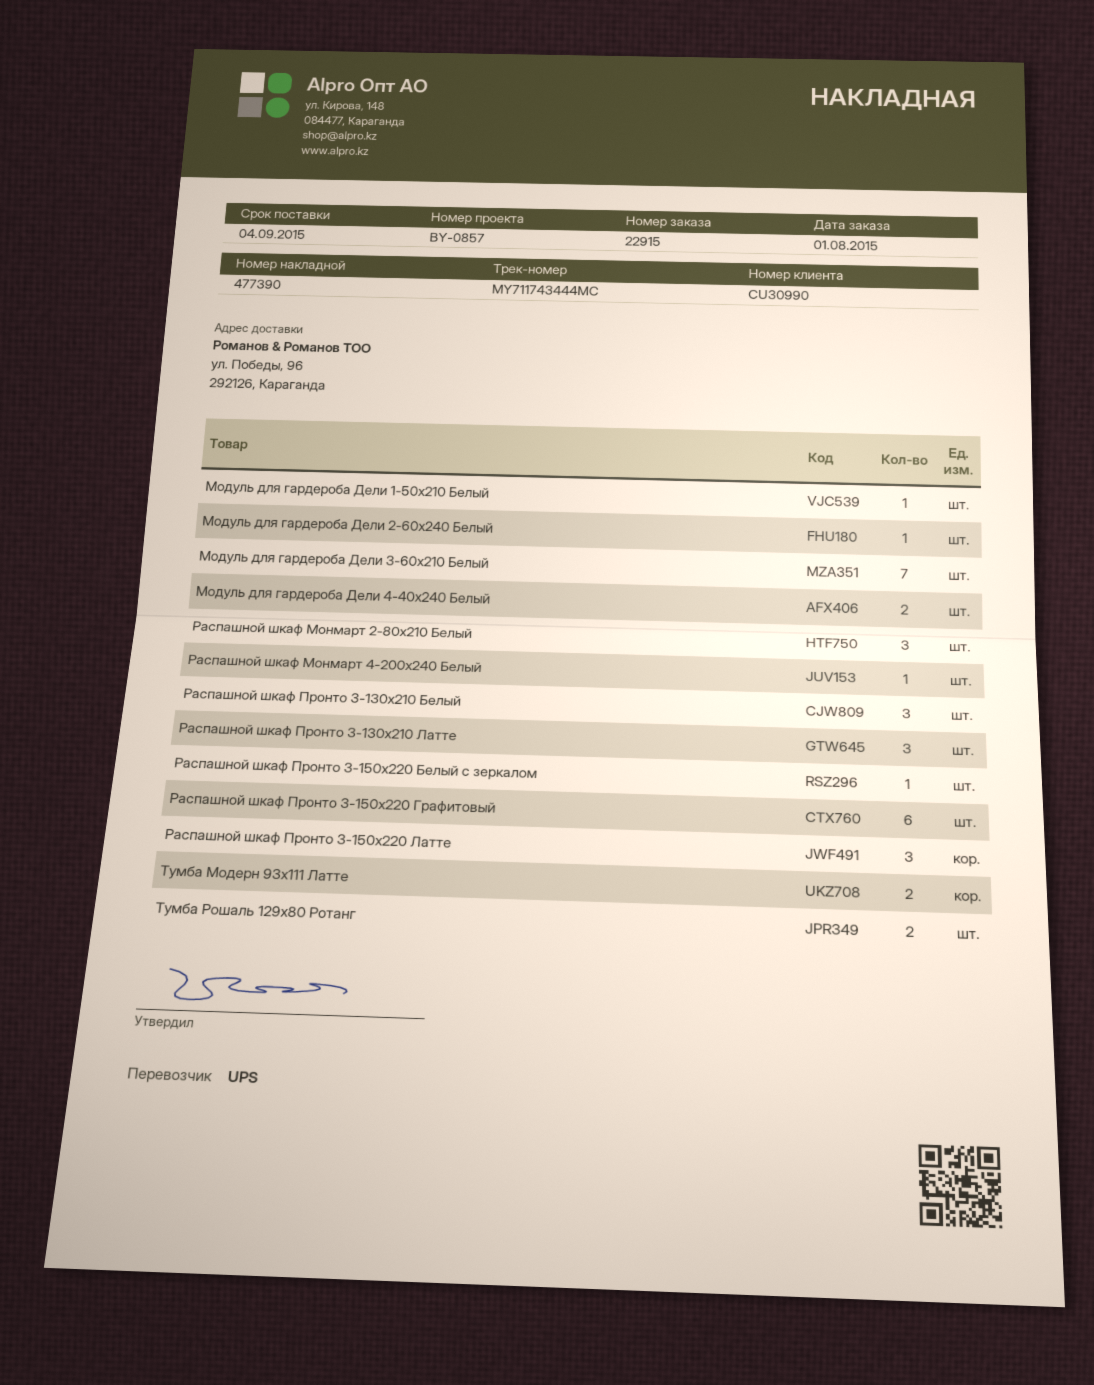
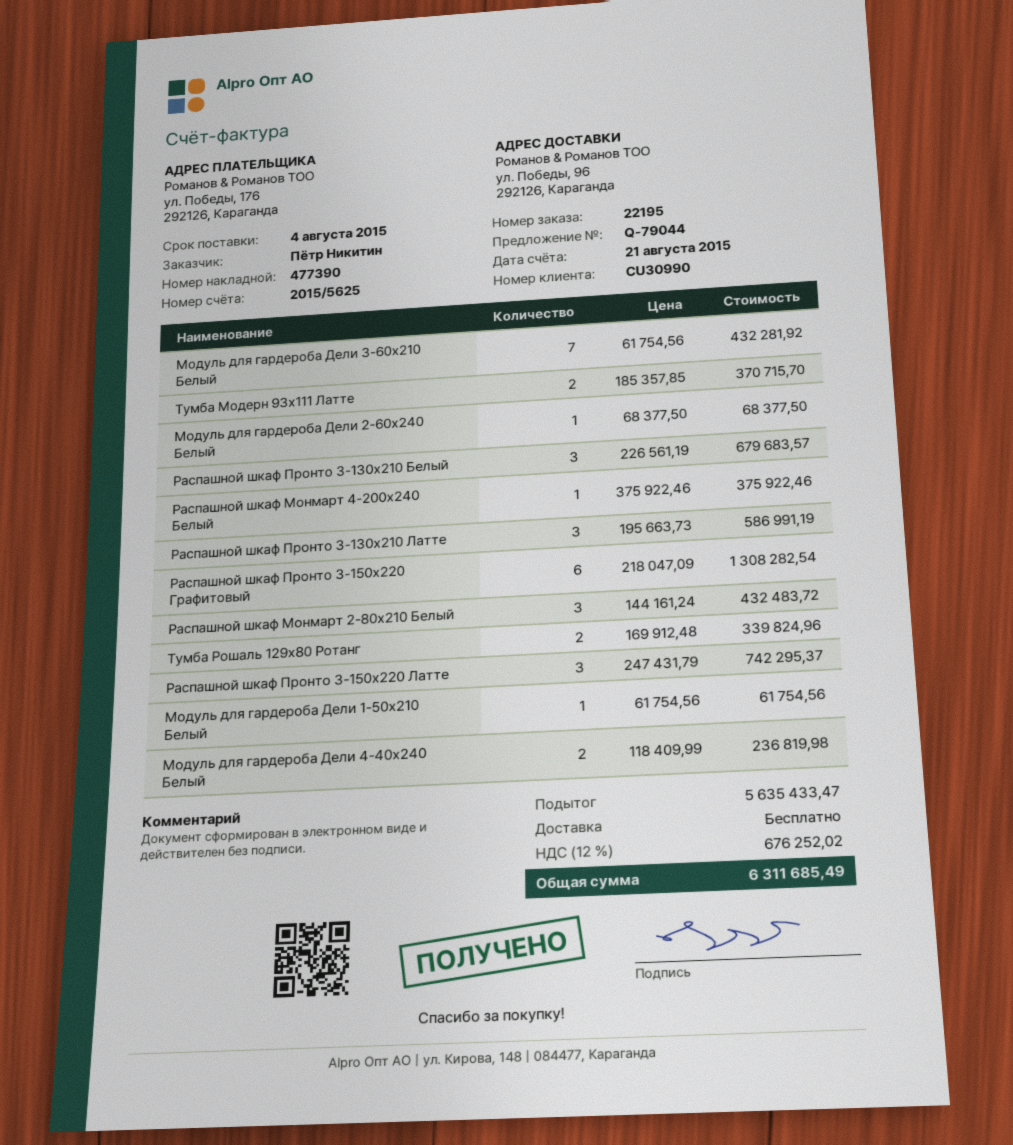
order number: 22915 -> 22195
delivery date: 2015-09-04 -> 2015-08-04
Распашной шкаф Пронто 3-150x220 Белый с зеркалом: 1 -> none

